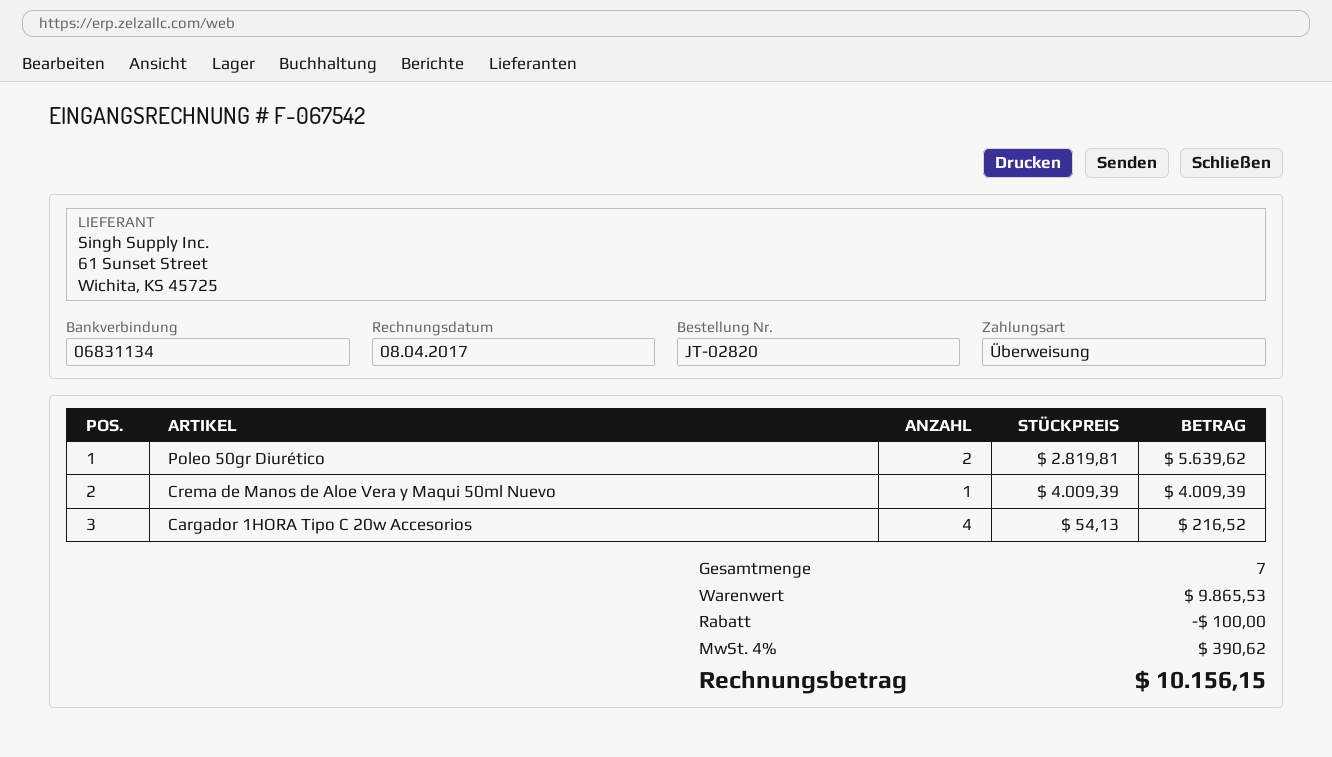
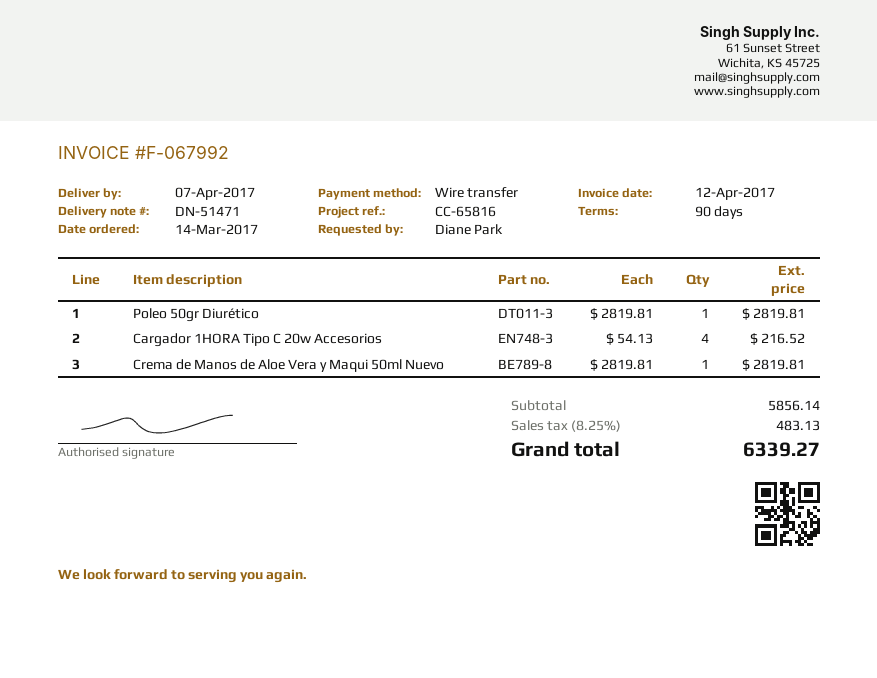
invoice number: F-067542 -> F-067992
invoice date: 2017-04-08 -> 2017-04-12
Poleo 50gr Diurético: 2 x 2819.81 = 5639.62 -> 1 x 2819.81 = 2819.81
Crema de Manos de Aloe Vera y Maqui 50ml Nuevo: 1 x 4009.39 = 4009.39 -> 1 x 2819.81 = 2819.81
subtotal: 9865.53 -> 5856.14
discount: 100.00 -> none
tax: 4% = 390.62 -> 8.25% = 483.13
total: 10156.15 -> 6339.27

